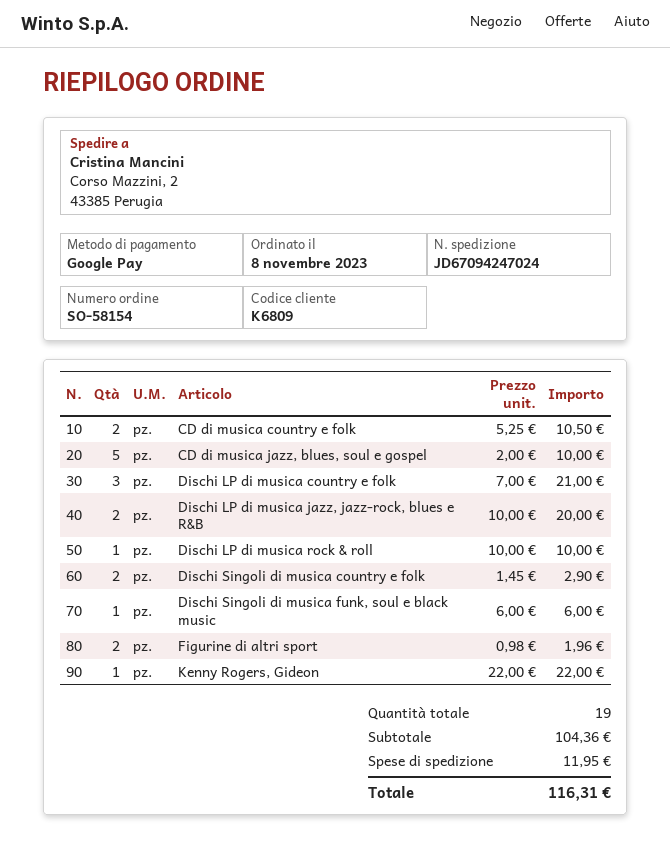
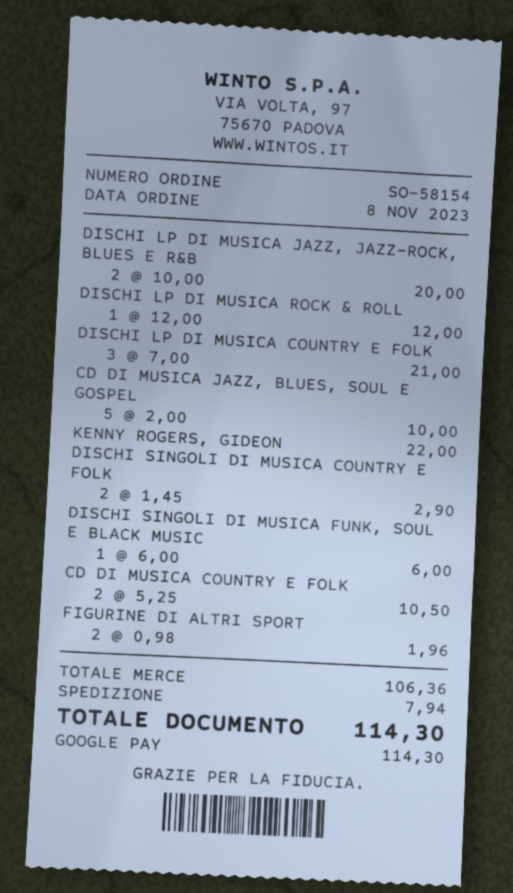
Dischi LP di musica rock & roll: 1 x 10.00 = 10.00 -> 1 x 12.00 = 12.00
subtotal: 104.36 -> 106.36
shipping: 11.95 -> 7.94
total: 116.31 -> 114.30

